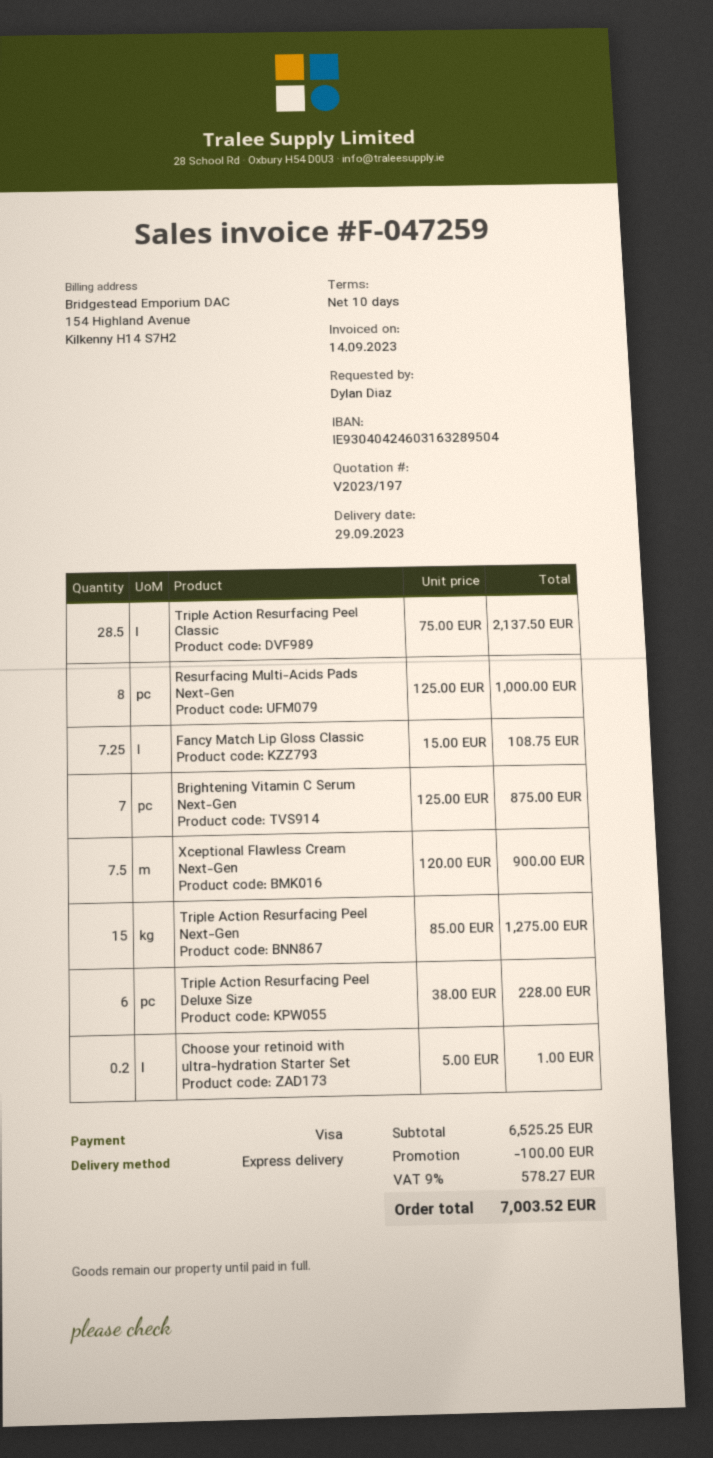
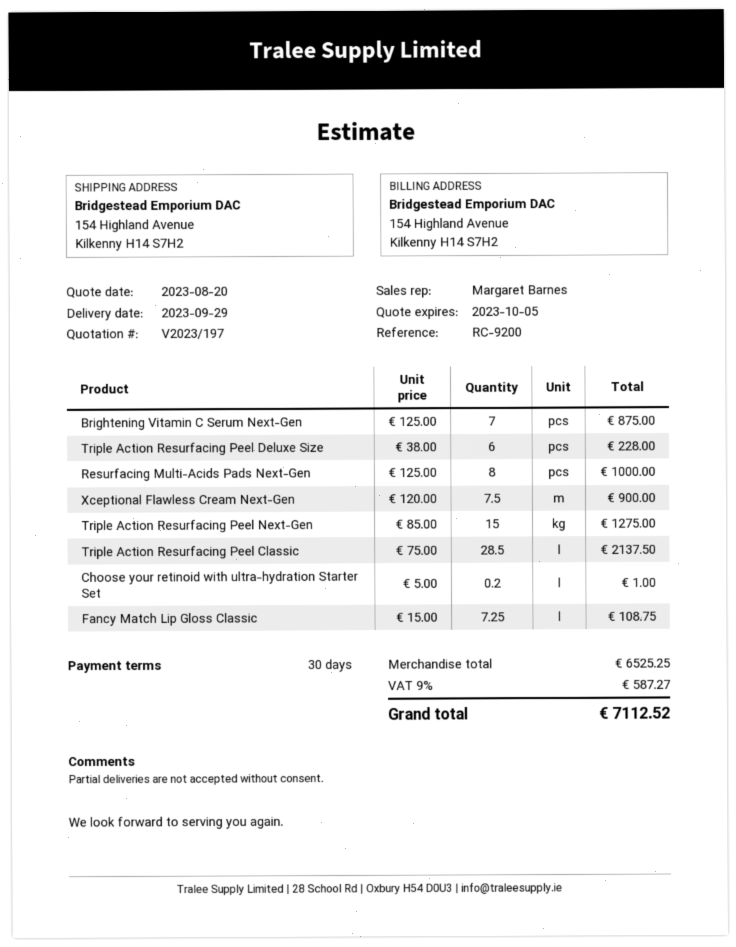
payment terms: 10 days -> 30 days
discount: 100.00 -> none
tax: 9% = 578.27 -> 9% = 587.27
total: 7003.52 -> 7112.52

